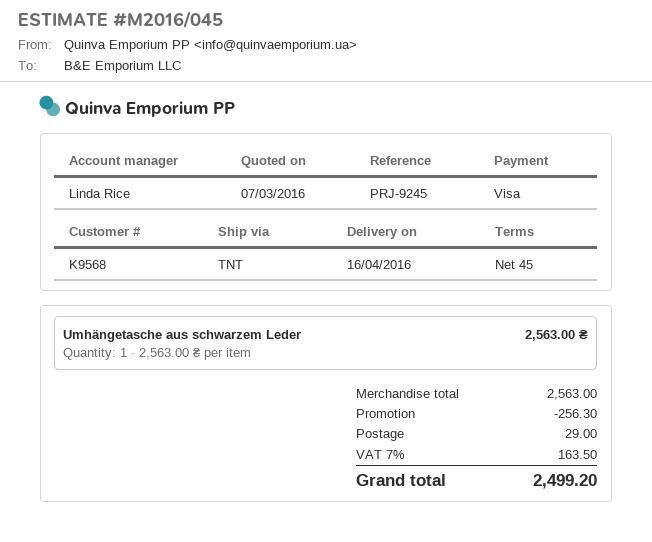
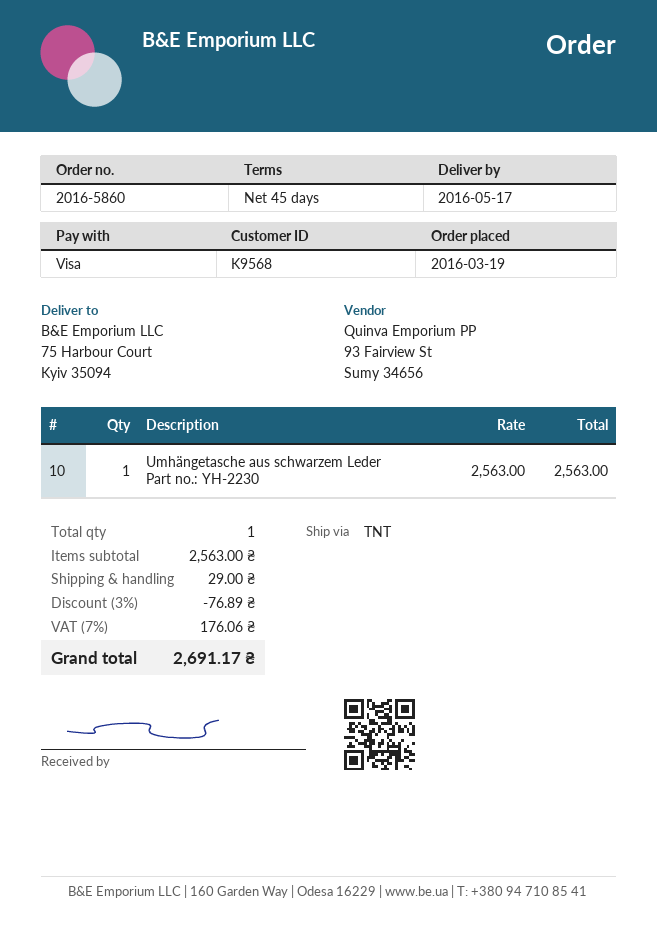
delivery date: 2016-04-16 -> 2016-05-17
discount: 256.30 -> 76.89
tax: 7% = 163.50 -> 7% = 176.06
total: 2499.20 -> 2691.17

